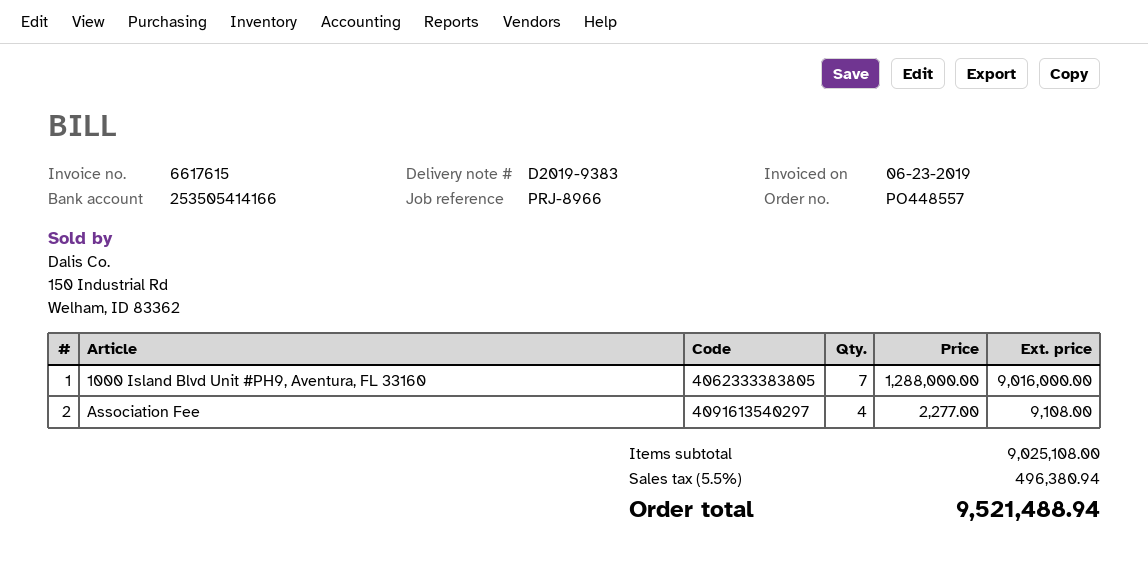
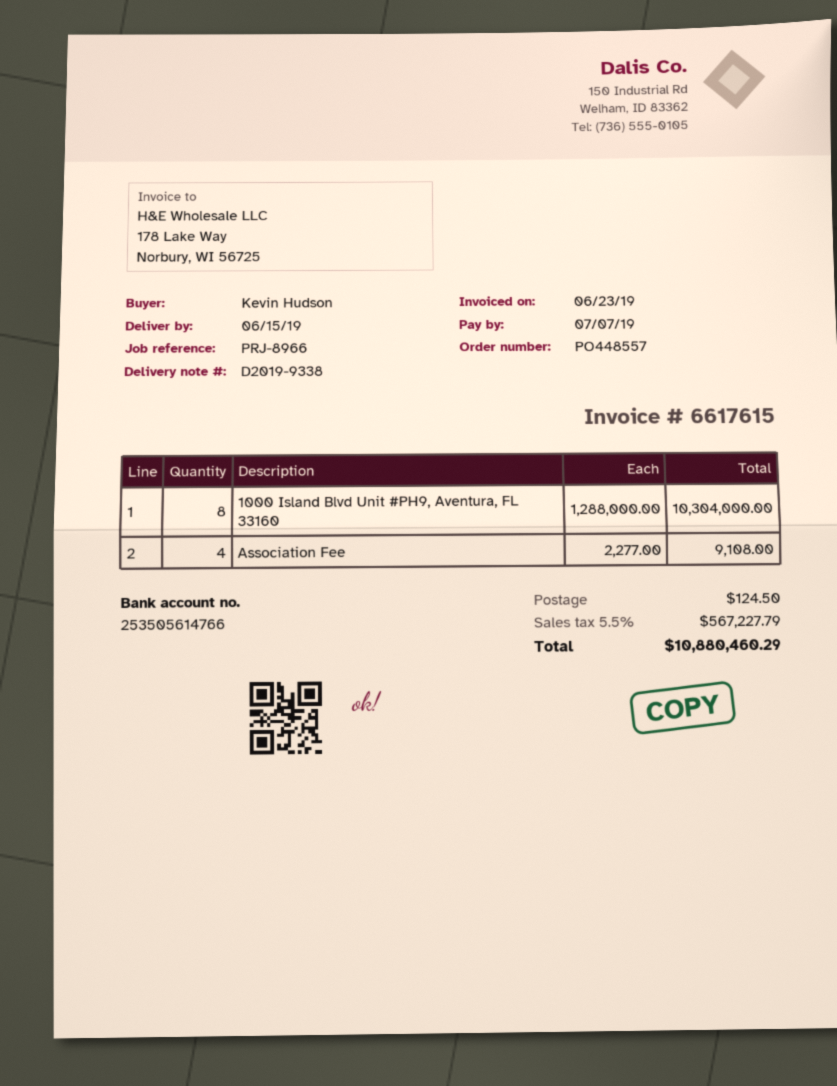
delivery note number: D2019-9383 -> D2019-9338
bank account: 253505414166 -> 253505614766
1000 Island Blvd Unit #PH9, Aventura, FL 33160: 7 x 1288000.00 = 9016000.00 -> 8 x 1288000.00 = 10304000.00
shipping: none -> 124.50
tax: 5.5% = 496380.94 -> 5.5% = 567227.79
total: 9521488.94 -> 10880460.29

